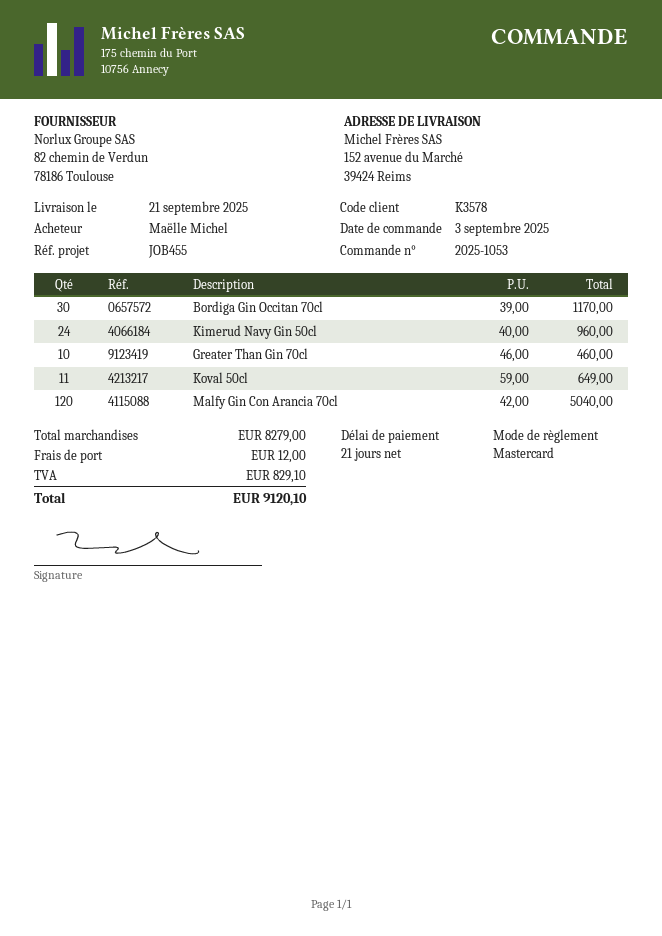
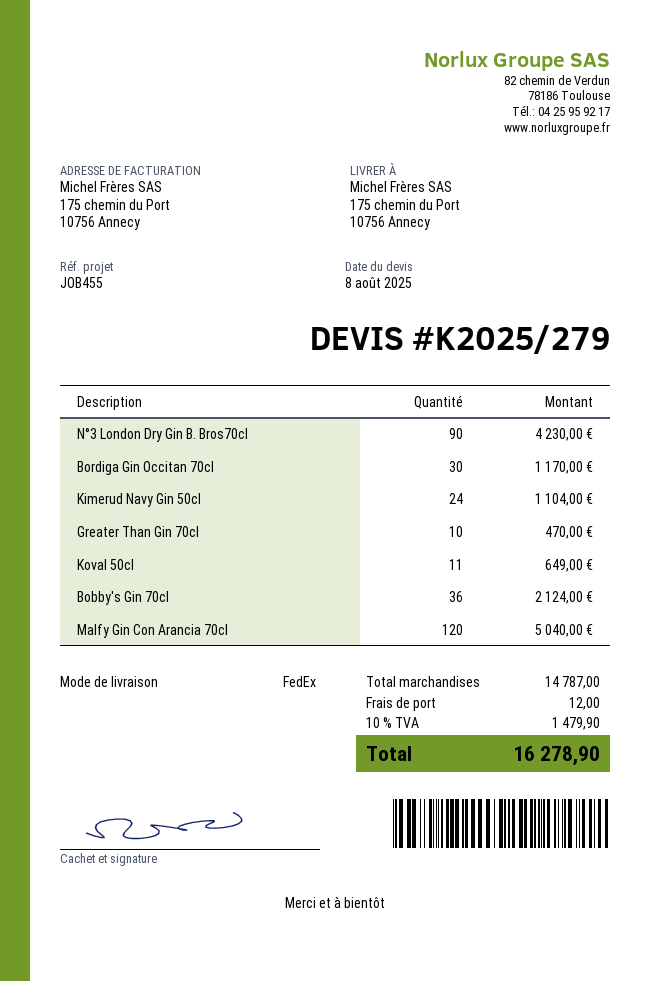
ship to: 152 avenue du Marché, 39424 Reims -> 175 chemin du Port, 10756 Annecy
Kimerud Navy Gin 50cl: 24 for 960.00 -> 24 for 1104.00
Greater Than Gin 70cl: 10 for 460.00 -> 10 for 470.00
N°3 London Dry Gin B. Bros70cl: none -> 90 for 4230.00
Bobby's Gin 70cl: none -> 36 for 2124.00
subtotal: 8279.00 -> 14787.00
tax: 829.10 -> 1479.90
total: 9120.10 -> 16278.90

